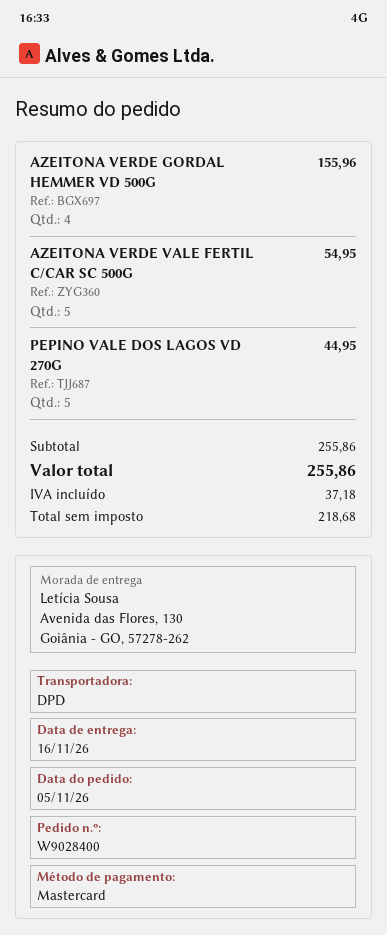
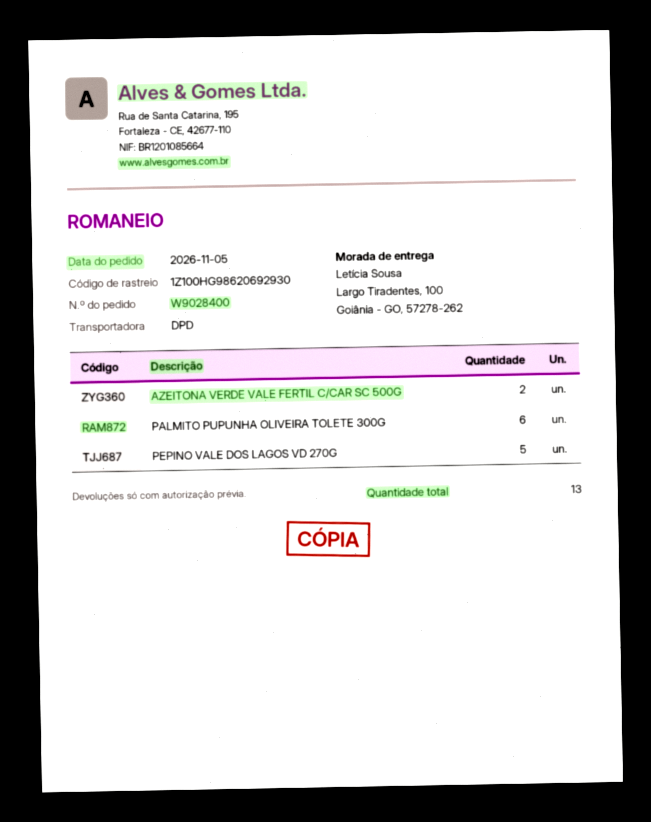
ship to: Avenida das Flores, 130, Goiânia - GO, 57278-262 -> Largo Tiradentes, 100, Goiânia - GO, 57278-262
AZEITONA VERDE GORDAL HEMMER VD 500G: 4 -> none
AZEITONA VERDE VALE FERTIL C/CAR SC 500G: 5 -> 2
PALMITO PUPUNHA OLIVEIRA TOLETE 300G: none -> 6

